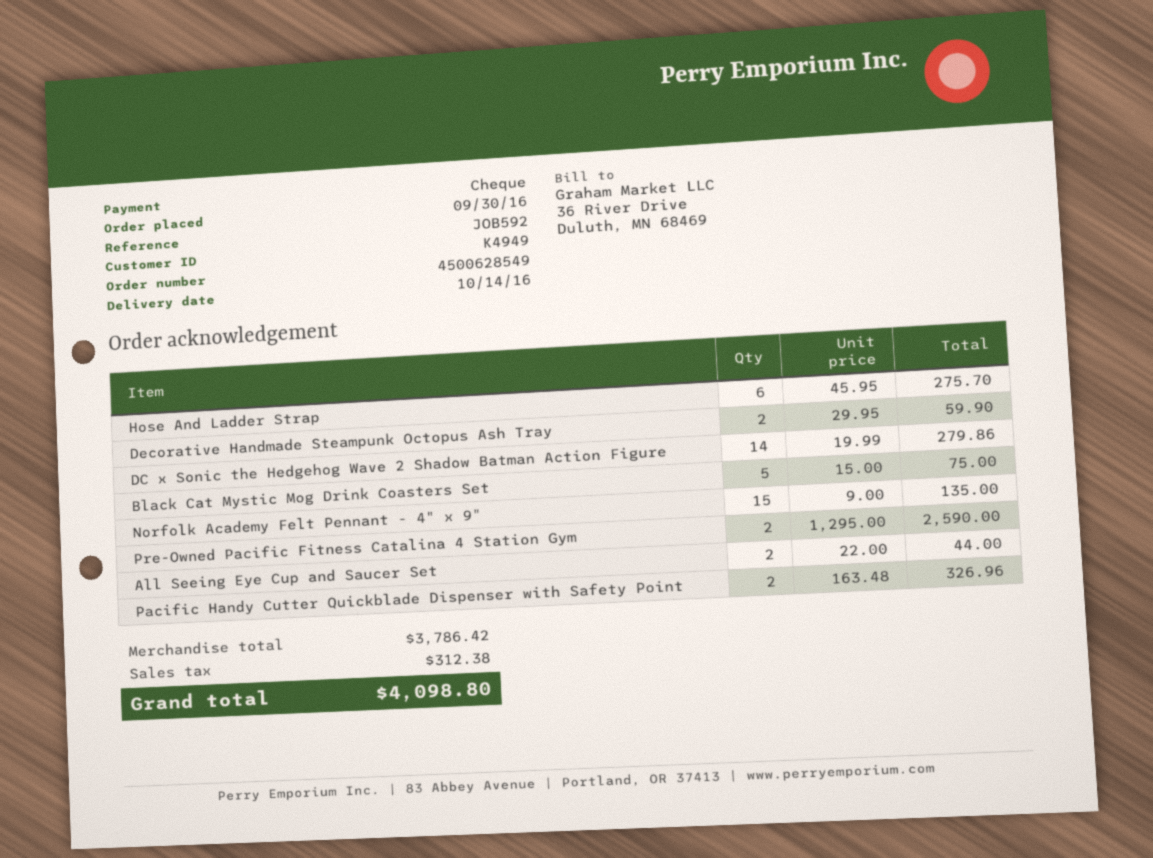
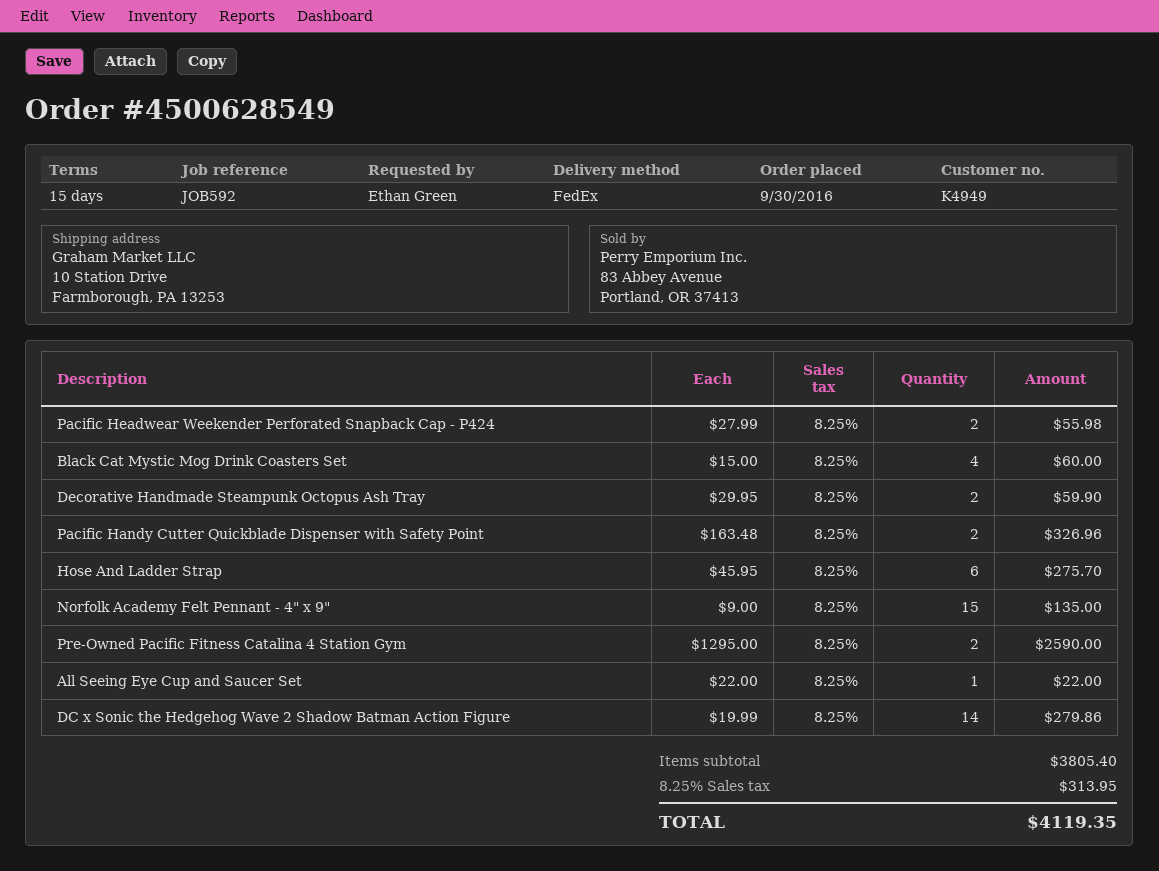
Black Cat Mystic Mog Drink Coasters Set: 5 x 15.00 = 75.00 -> 4 x 15.00 = 60.00
All Seeing Eye Cup and Saucer Set: 2 x 22.00 = 44.00 -> 1 x 22.00 = 22.00
Pacific Headwear Weekender Perforated Snapback Cap - P424: none -> 2 x 27.99 = 55.98
subtotal: 3786.42 -> 3805.40
tax: 312.38 -> 313.95
total: 4098.80 -> 4119.35

